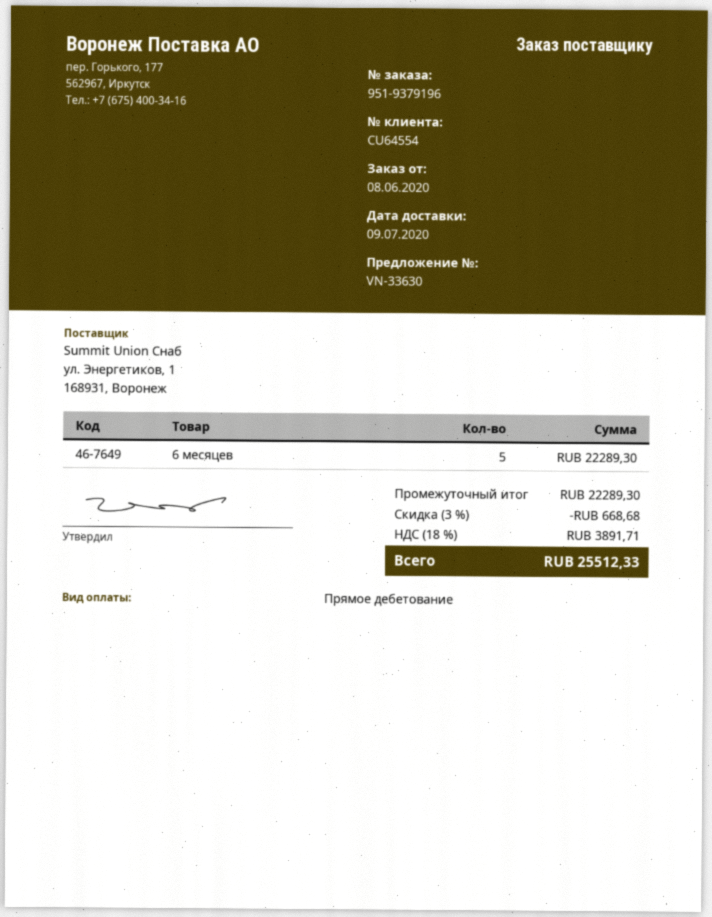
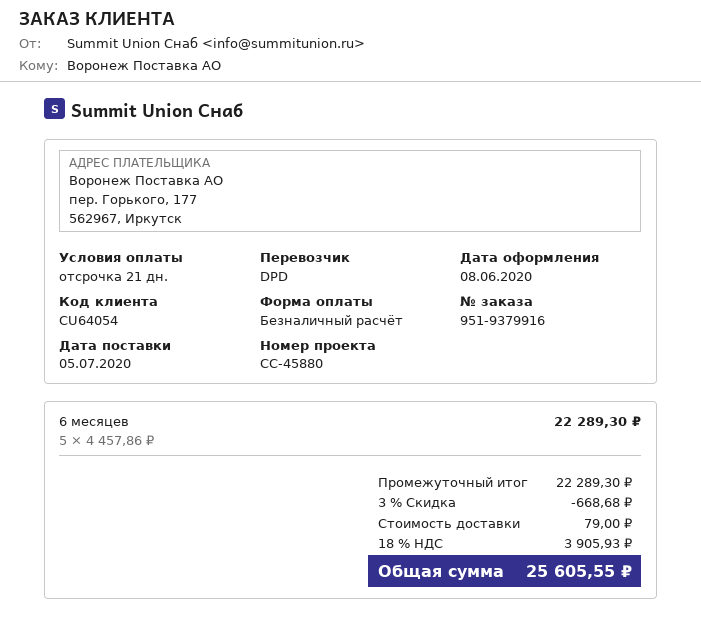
order number: 951-9379196 -> 951-9379916
delivery date: 2020-07-09 -> 2020-07-05
customer number: CU64554 -> CU64054
payment method: direct debit -> bank transfer
shipping: none -> 79.00
tax: 18% = 3891.71 -> 18% = 3905.93
total: 25512.33 -> 25605.55

